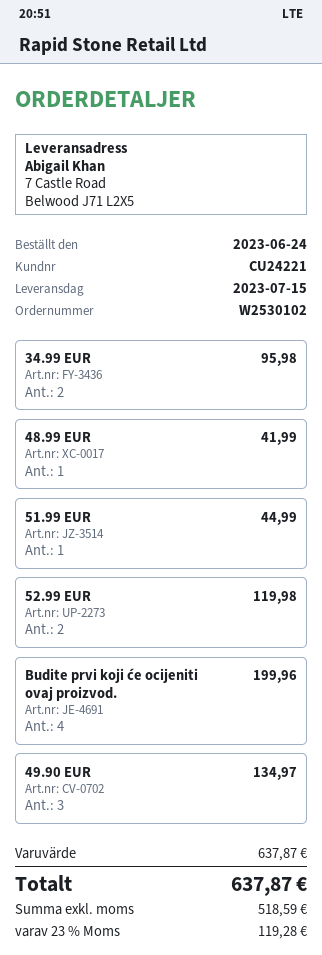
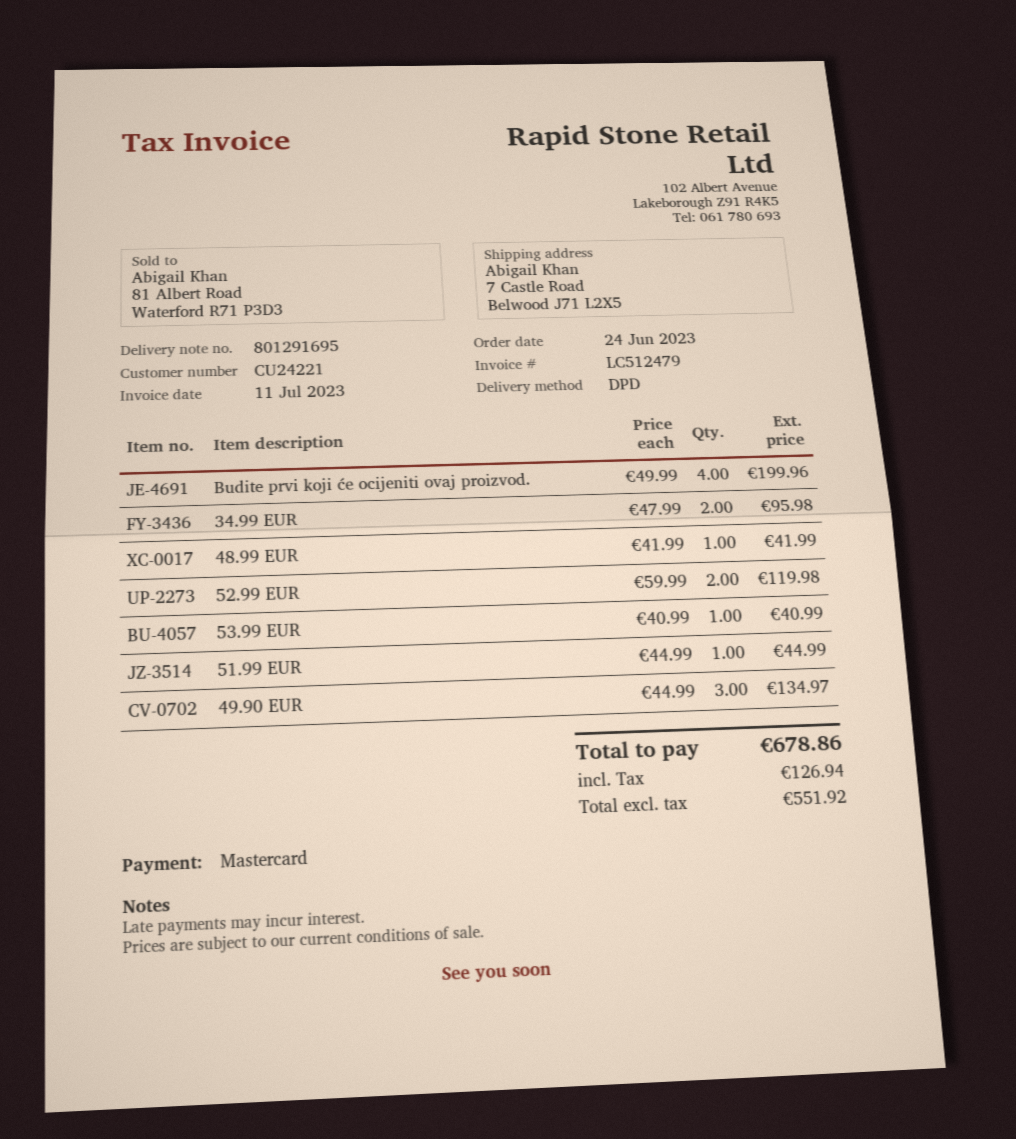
53.99 EUR: none -> 1 for 40.99
net: 518.59 -> 551.92
tax: 119.28 -> 126.94
total: 637.87 -> 678.86

